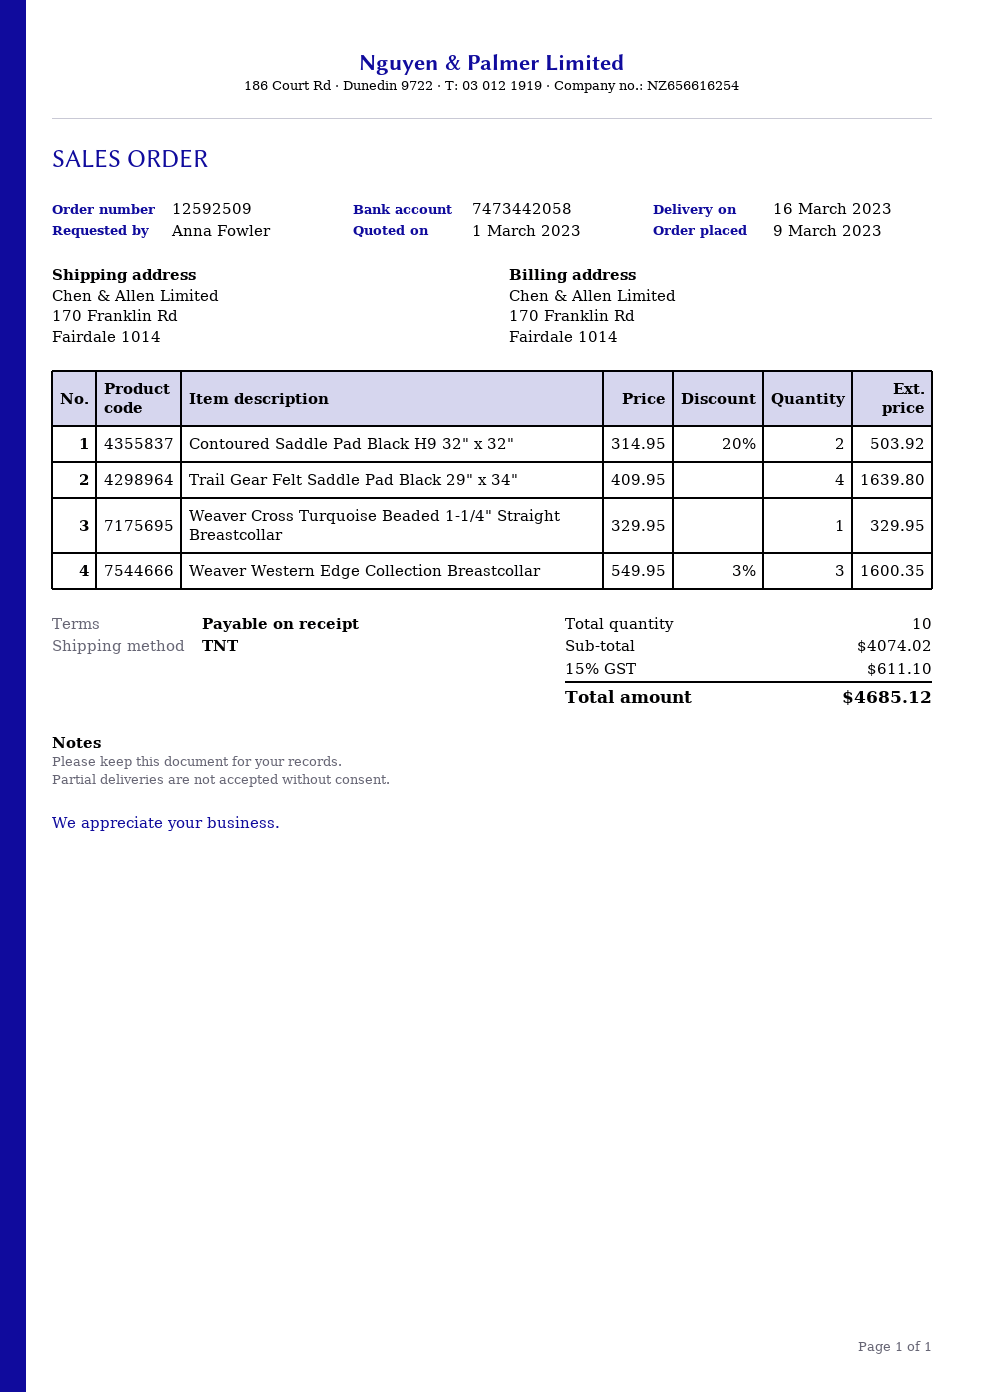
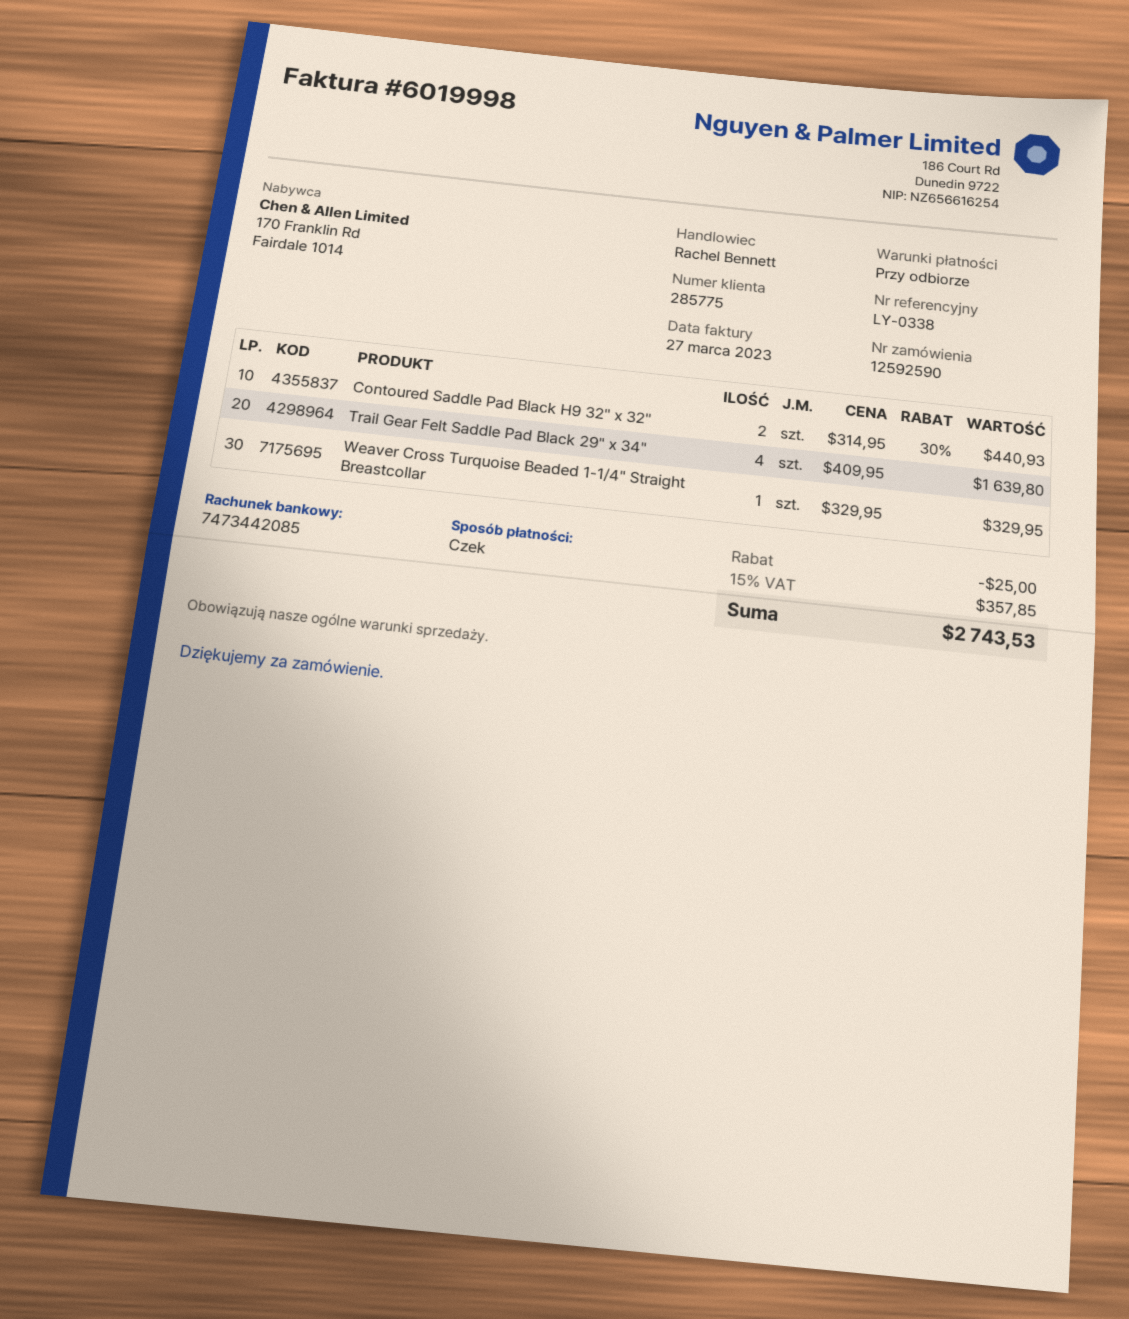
order number: 12592509 -> 12592590
bank account: 7473442058 -> 7473442085
Contoured Saddle Pad Black H9 32" x 32": 2 x 314.95 - 20% = 503.92 -> 2 x 314.95 - 30% = 440.93
Weaver Western Edge Collection Breastcollar: 3 x 549.95 - 3% = 1600.35 -> none
discount: none -> 25.00
tax: 15% = 611.10 -> 15% = 357.85
total: 4685.12 -> 2743.53

